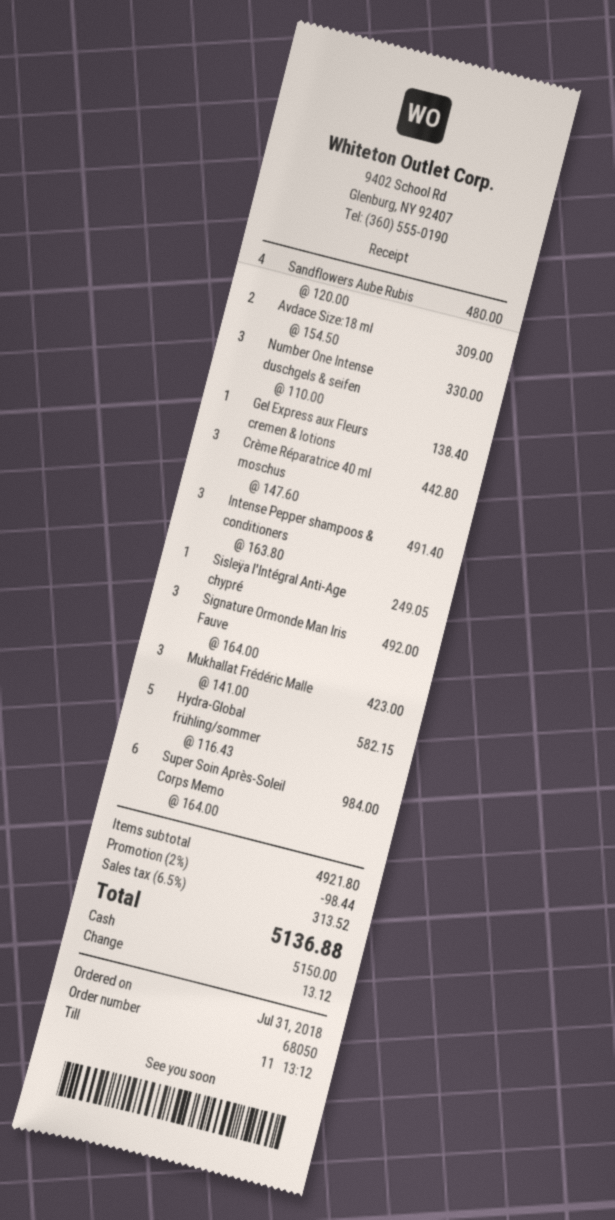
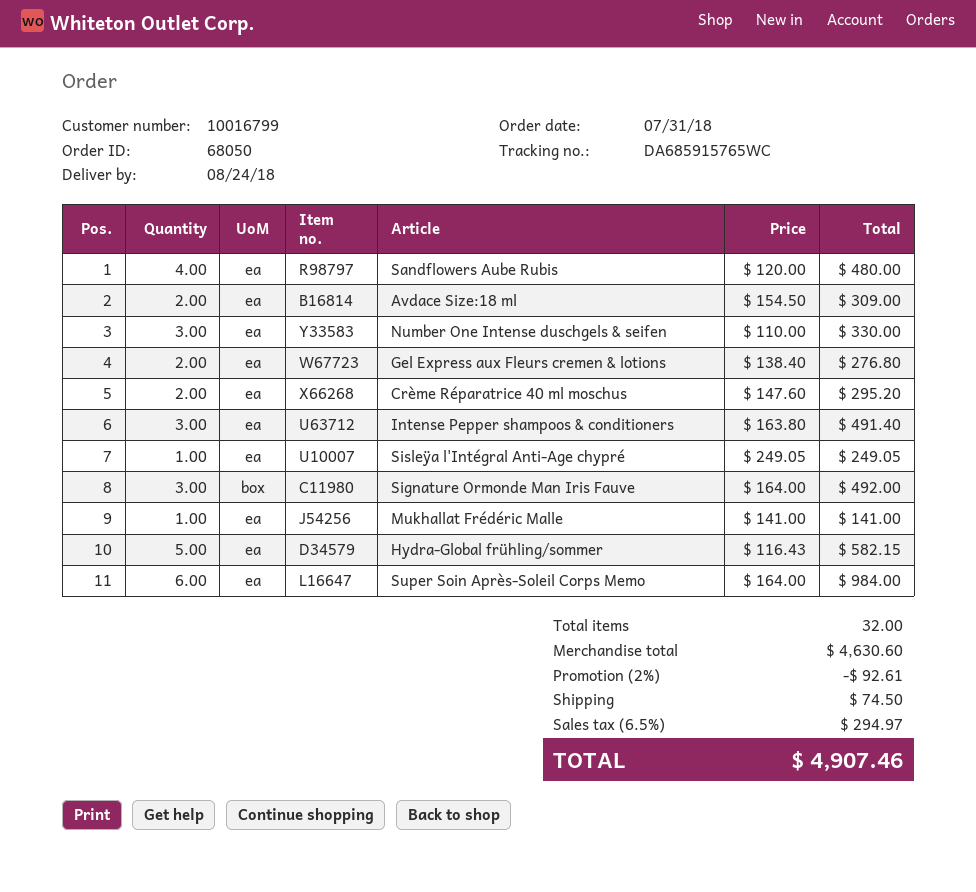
Gel Express aux Fleurs cremen & lotions: 1 x 138.40 = 138.40 -> 2 x 138.40 = 276.80
Crème Réparatrice 40 ml moschus: 3 x 147.60 = 442.80 -> 2 x 147.60 = 295.20
Mukhallat Frédéric Malle: 3 x 141.00 = 423.00 -> 1 x 141.00 = 141.00
subtotal: 4921.80 -> 4630.60
discount: 2% = 98.44 -> 2% = 92.61
shipping: none -> 74.50
tax: 6.5% = 313.52 -> 6.5% = 294.97
total: 5136.88 -> 4907.46

